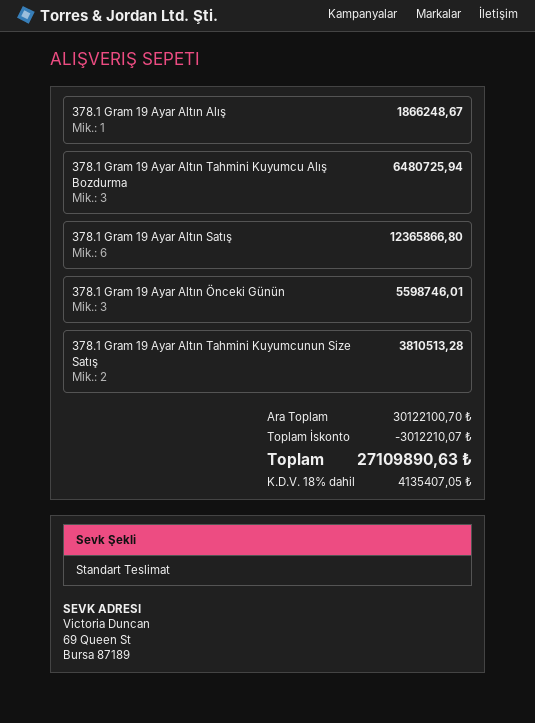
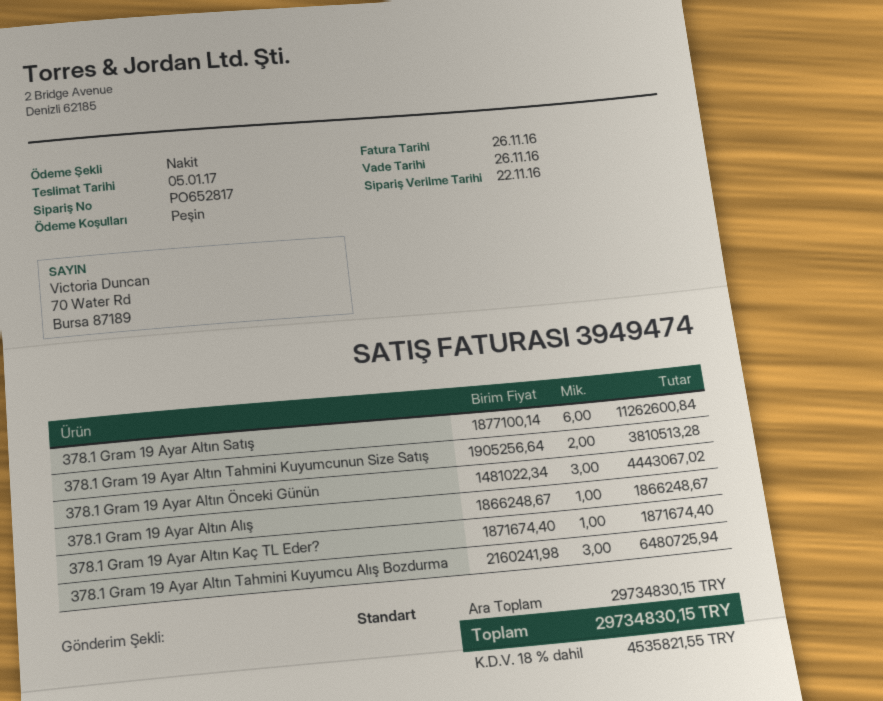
378.1 Gram 19 Ayar Altın Satış: 6 for 12365866.80 -> 6 for 11262600.84
378.1 Gram 19 Ayar Altın Önceki Günün: 3 for 5598746.01 -> 3 for 4443067.02
378.1 Gram 19 Ayar Altın Kaç TL Eder?: none -> 1 for 1871674.40
subtotal: 30122100.70 -> 29734830.15
discount: 3012210.07 -> none
tax: 18% = 4135407.05 -> 18% = 4535821.55
total: 27109890.63 -> 29734830.15

